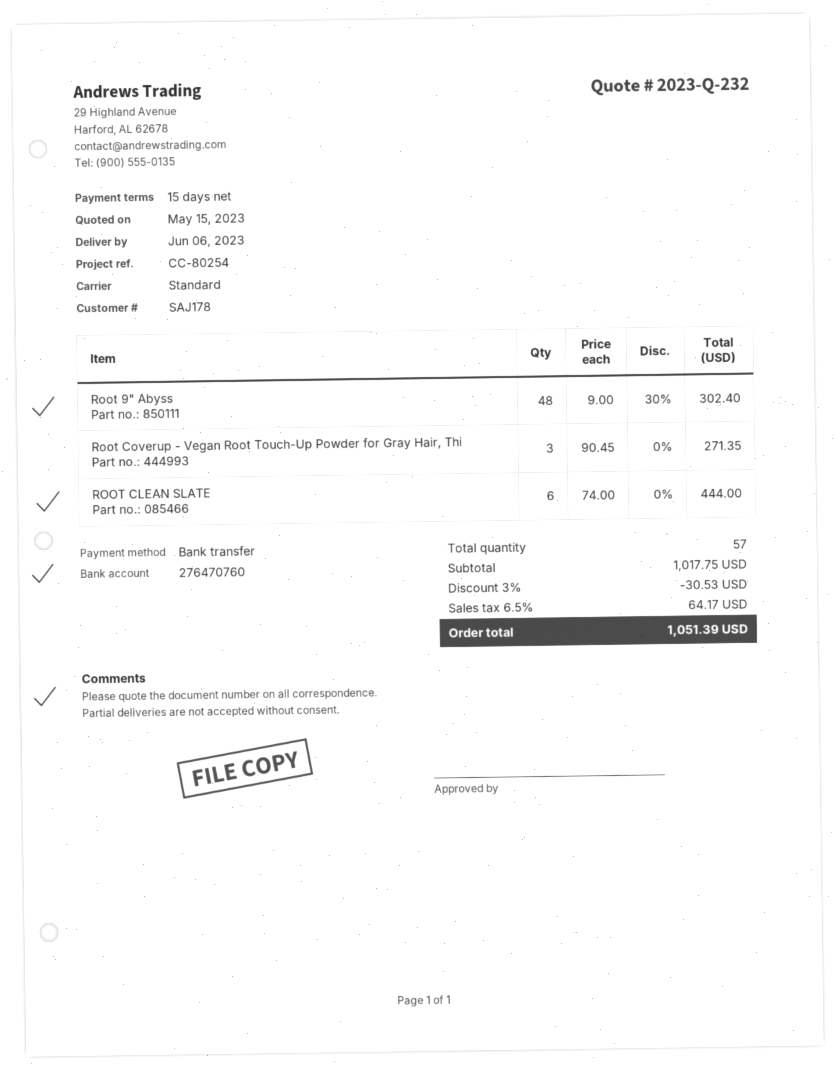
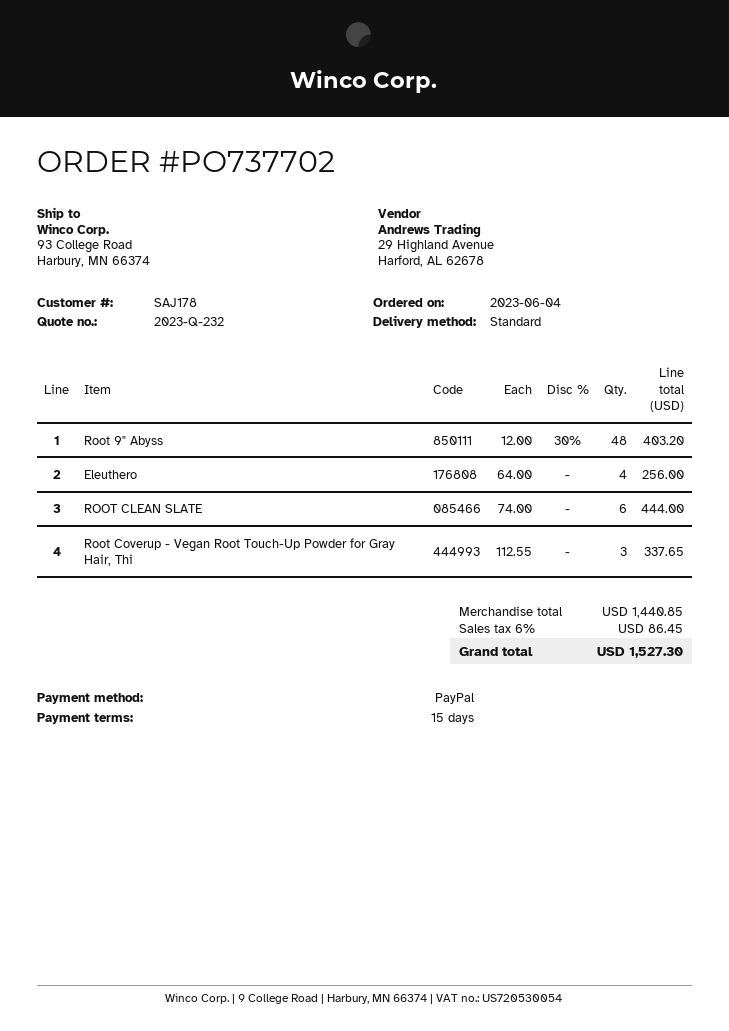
payment method: bank transfer -> PayPal
Root 9" Abyss: 48 x 9.00 - 30% = 302.40 -> 48 x 12.00 - 30% = 403.20
Root Coverup - Vegan Root Touch-Up Powder for Gray Hair, Thi: 3 x 90.45 = 271.35 -> 3 x 112.55 = 337.65
Eleuthero: none -> 4 x 64.00 = 256.00
subtotal: 1017.75 -> 1440.85
discount: 3% = 30.53 -> none
tax: 6.5% = 64.17 -> 6% = 86.45
total: 1051.39 -> 1527.30

